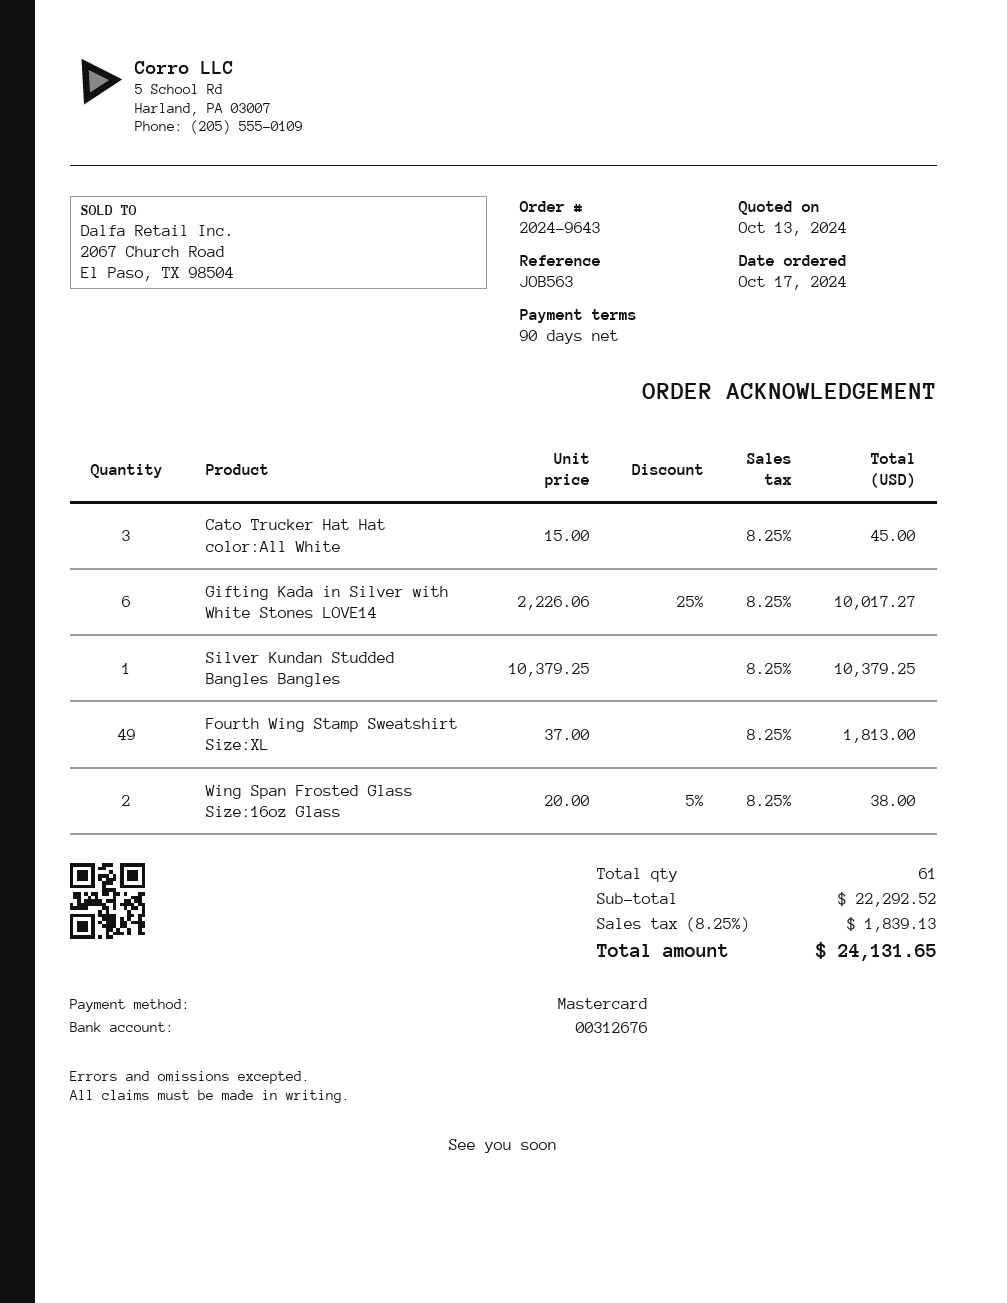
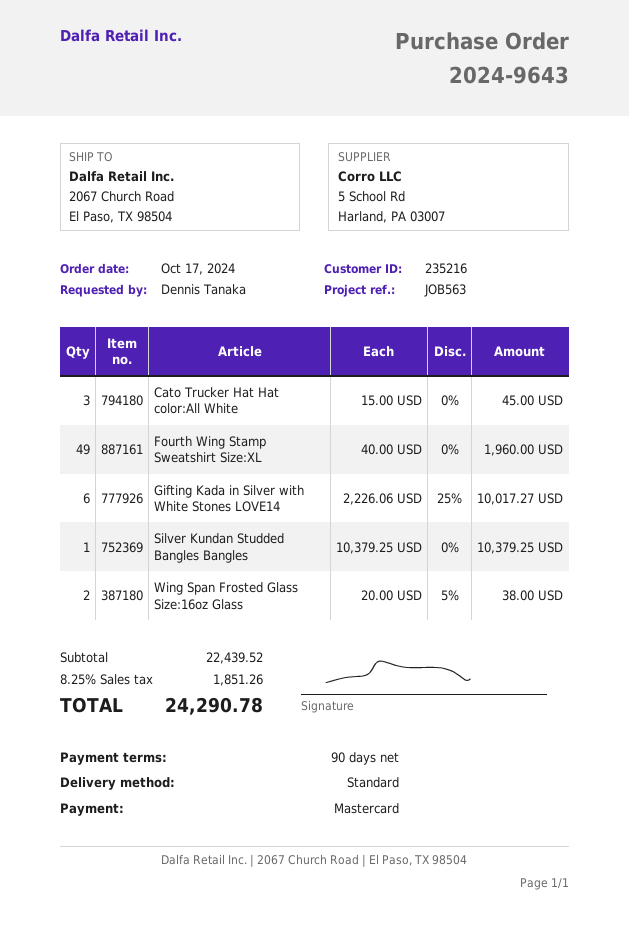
Fourth Wing Stamp Sweatshirt Size:XL: 49 x 37.00 = 1813.00 -> 49 x 40.00 = 1960.00
subtotal: 22292.52 -> 22439.52
tax: 8.25% = 1839.13 -> 8.25% = 1851.26
total: 24131.65 -> 24290.78

